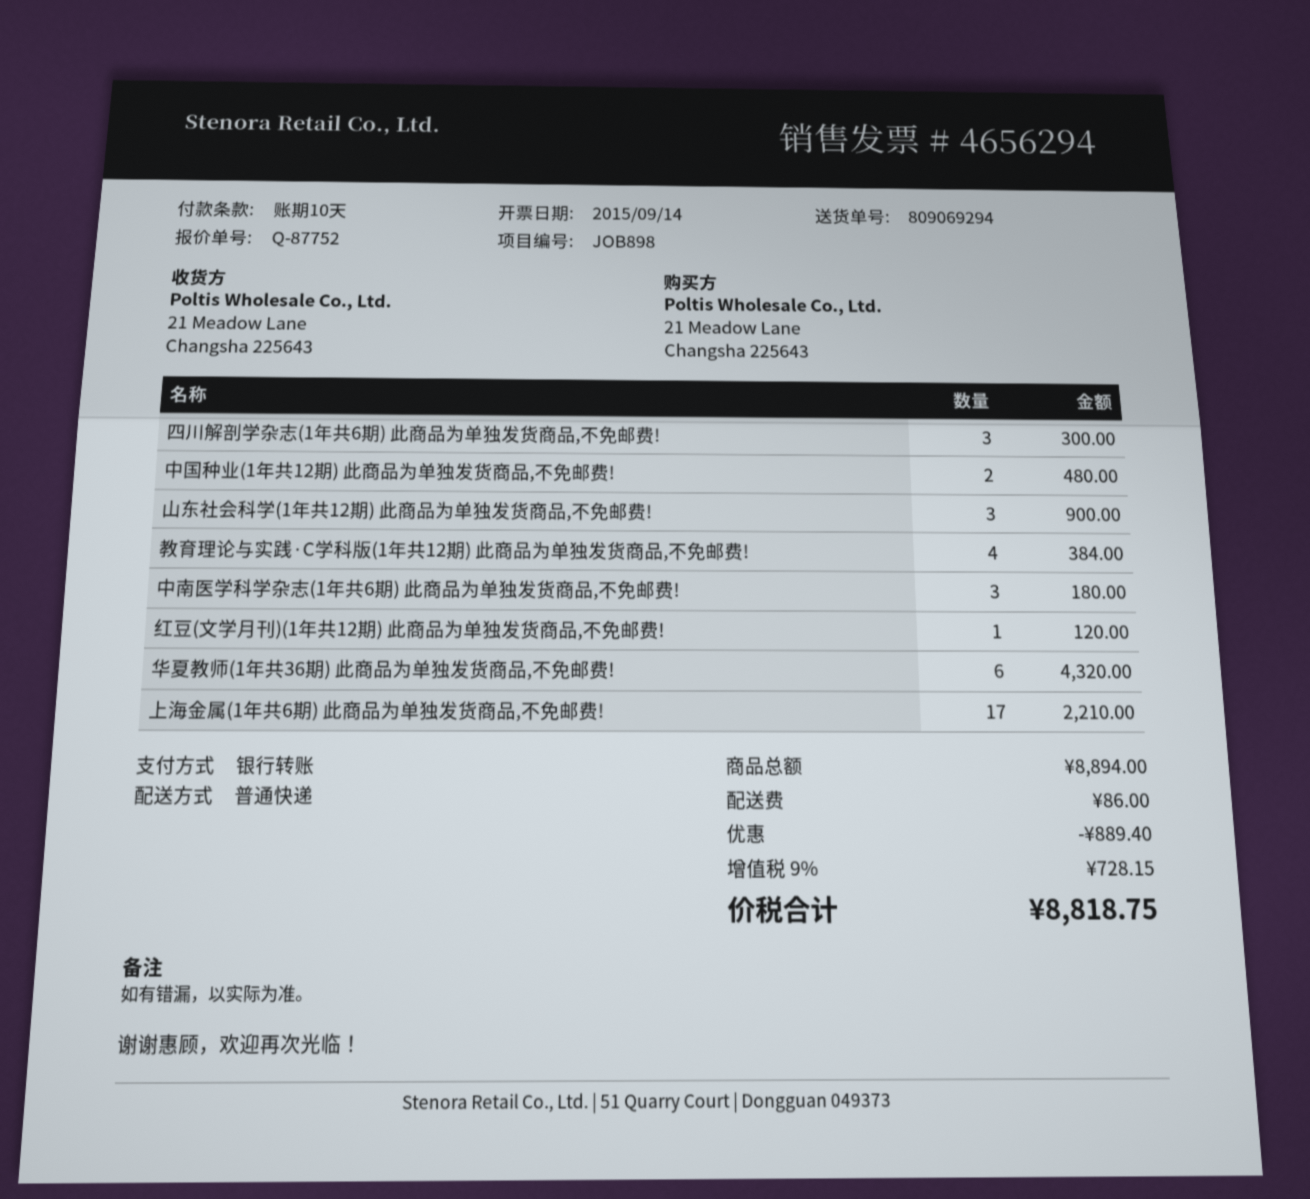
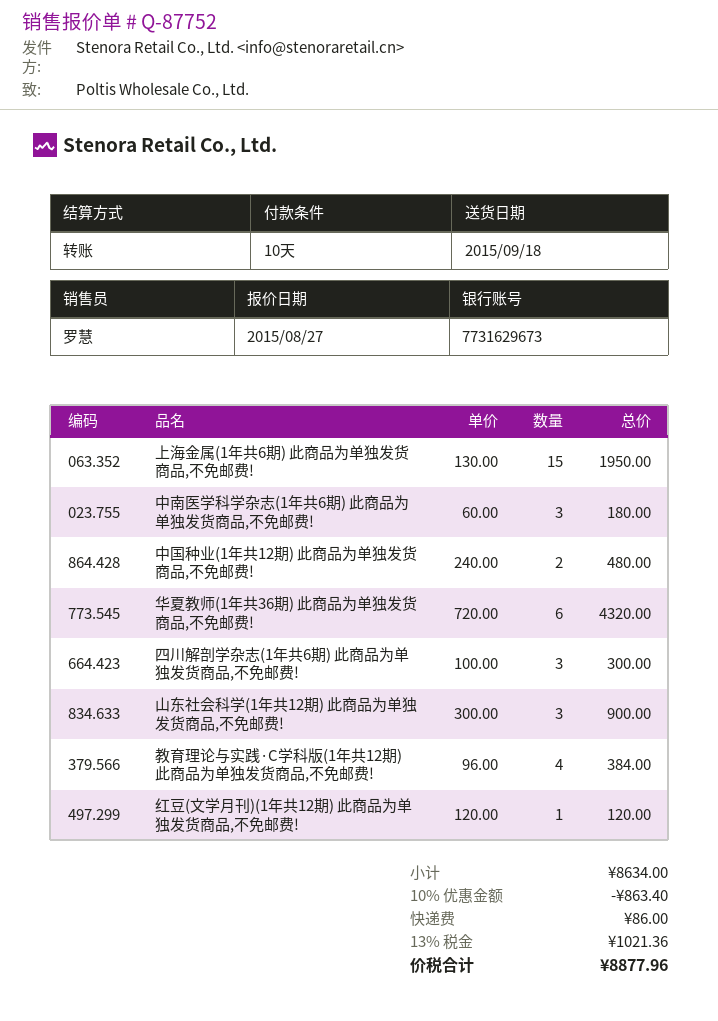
上海金属(1年共6期) 此商品为单独发货商品,不免邮费!: 17 for 2210.00 -> 15 for 1950.00
subtotal: 8894.00 -> 8634.00
discount: 889.40 -> 863.40
tax: 9% = 728.15 -> 13% = 1021.36
total: 8818.75 -> 8877.96

